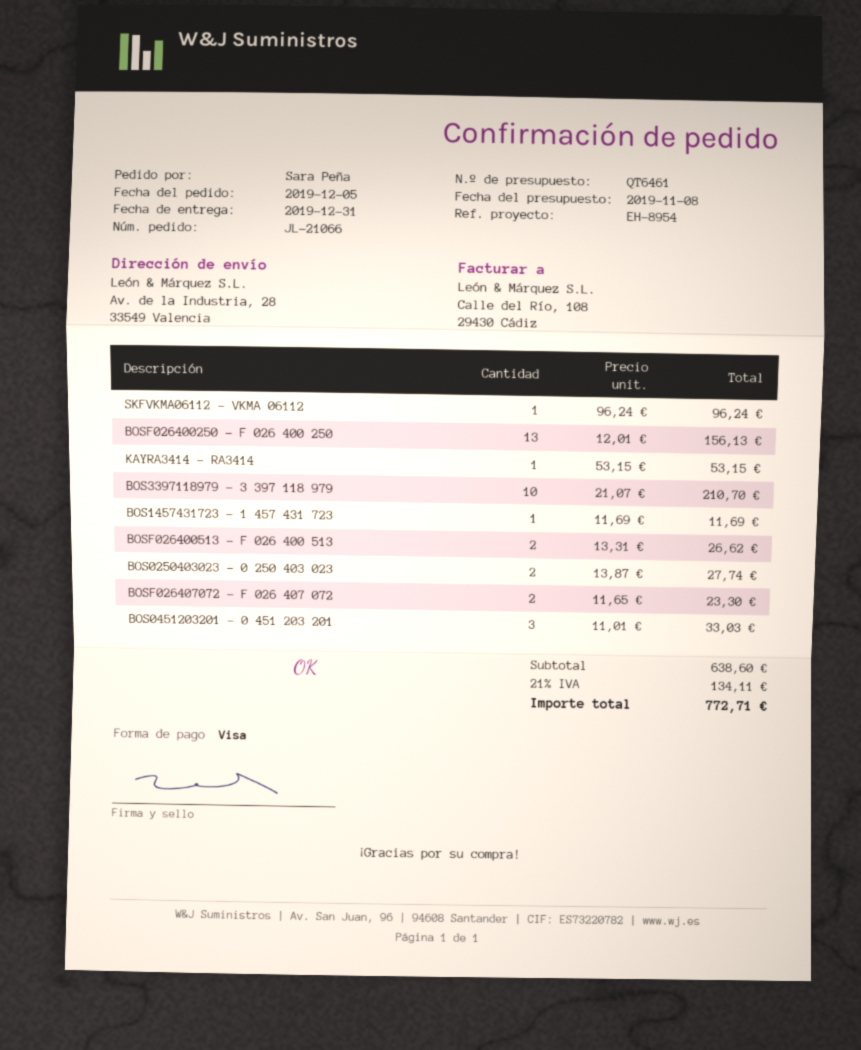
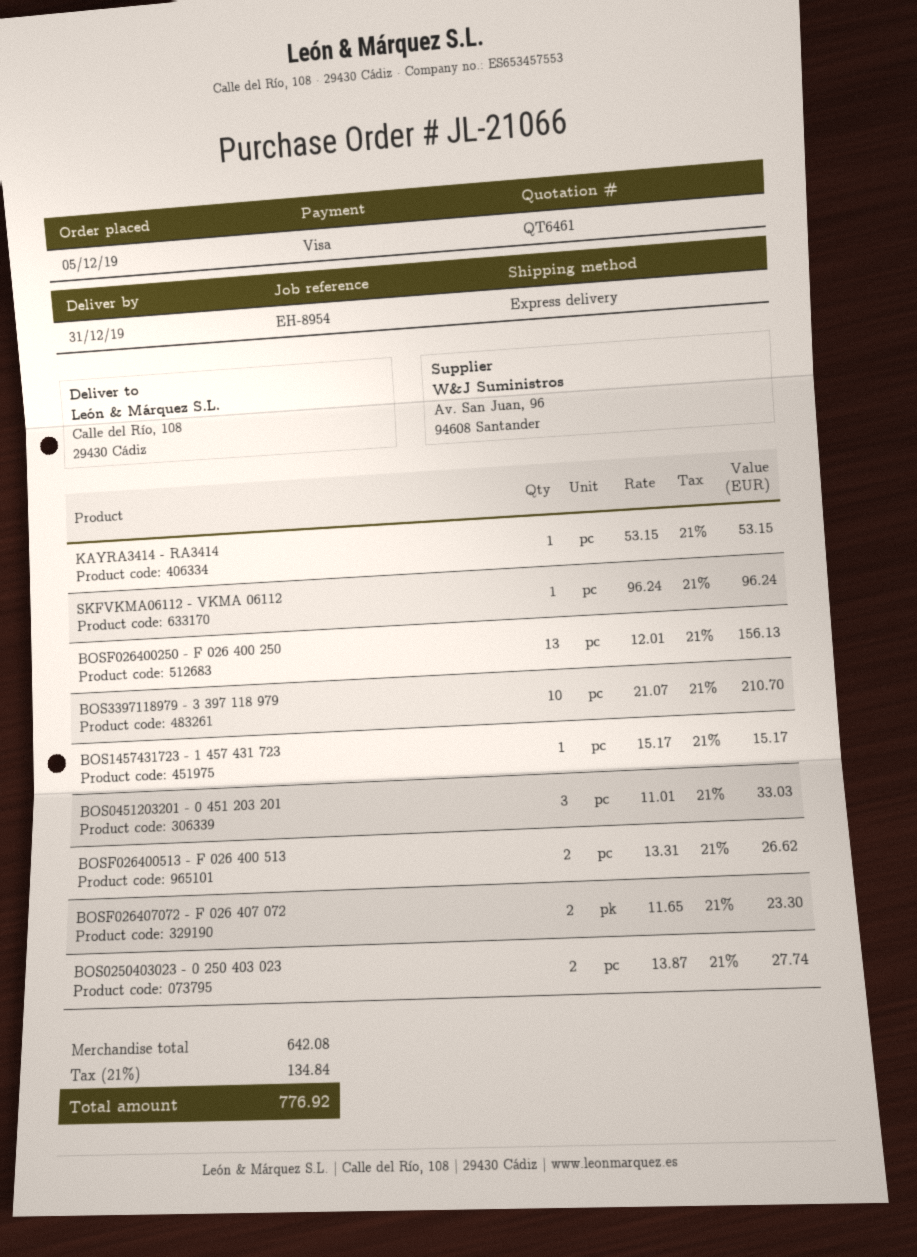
ship to: Av. de la Industria, 28, 33549 Valencia -> Calle del Río, 108, 29430 Cádiz
BOS1457431723 - 1 457 431 723: 1 x 11.69 = 11.69 -> 1 x 15.17 = 15.17
subtotal: 638.60 -> 642.08
tax: 21% = 134.11 -> 21% = 134.84
total: 772.71 -> 776.92

